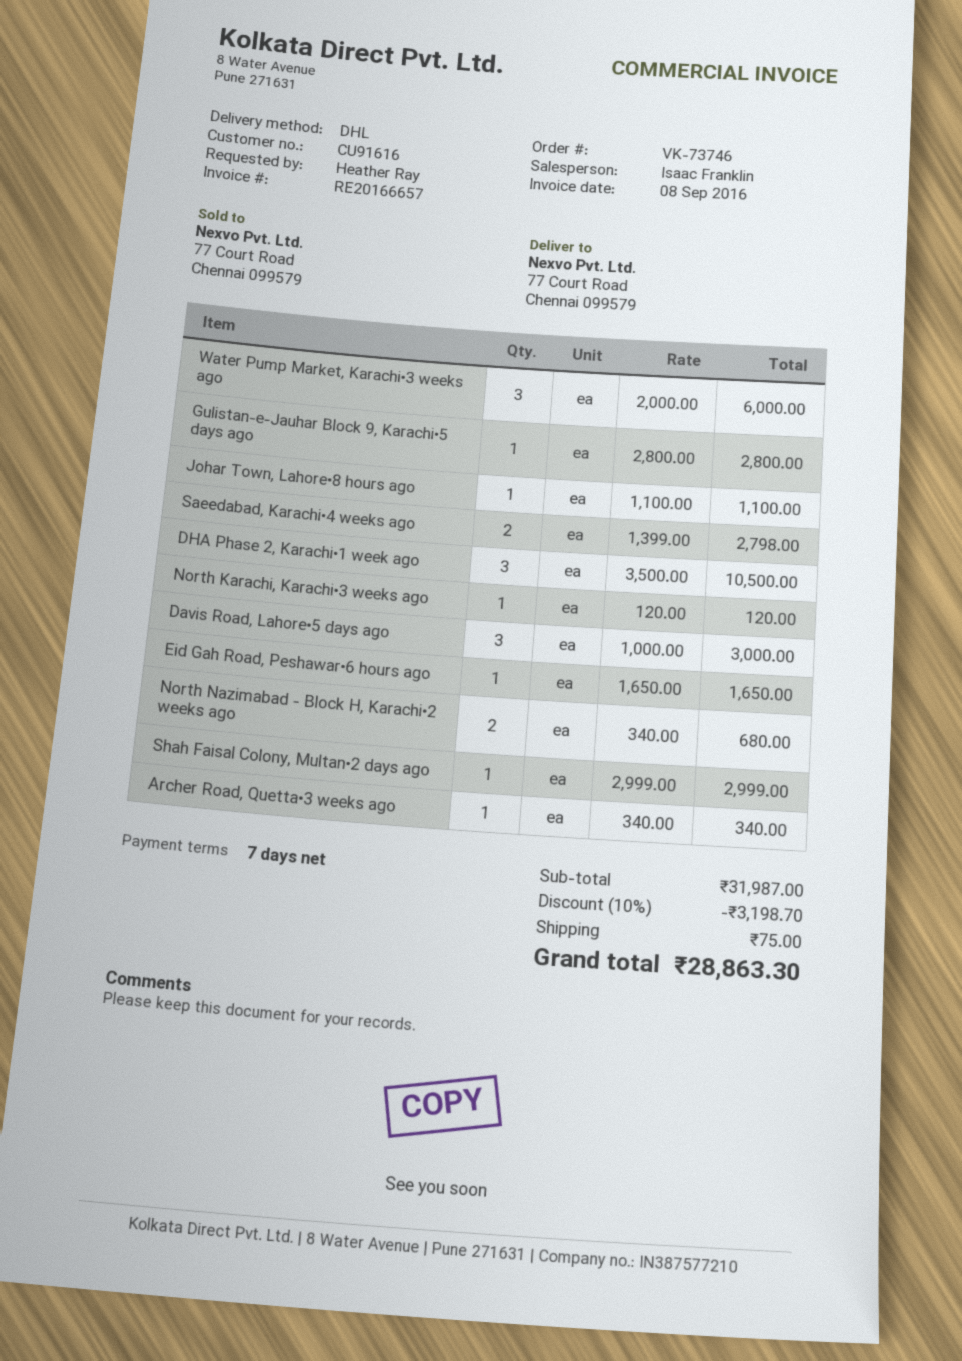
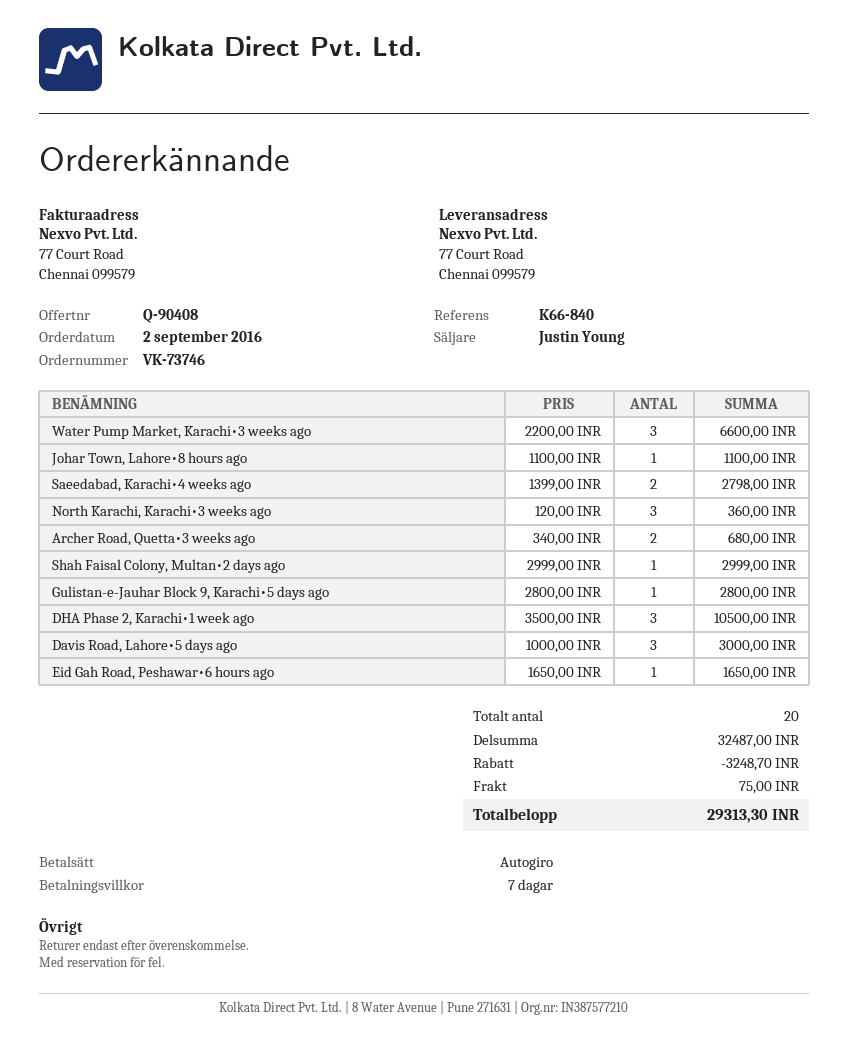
sales rep: Isaac Franklin -> Justin Young
Water Pump Market, Karachi•3 weeks ago: 3 x 2000.00 = 6000.00 -> 3 x 2200.00 = 6600.00
North Karachi, Karachi•3 weeks ago: 1 x 120.00 = 120.00 -> 3 x 120.00 = 360.00
North Nazimabad - Block H, Karachi•2 weeks ago: 2 x 340.00 = 680.00 -> none
Archer Road, Quetta•3 weeks ago: 1 x 340.00 = 340.00 -> 2 x 340.00 = 680.00
subtotal: 31987.00 -> 32487.00
discount: 3198.70 -> 3248.70
total: 28863.30 -> 29313.30

